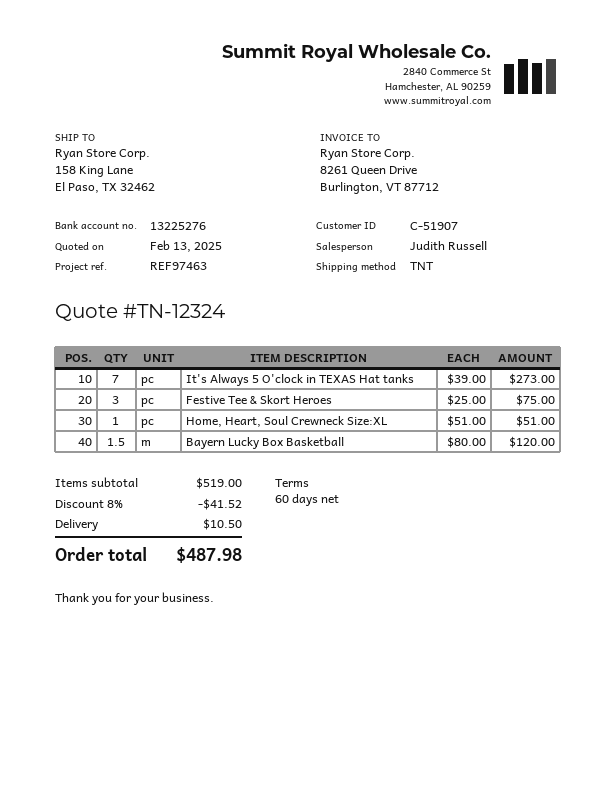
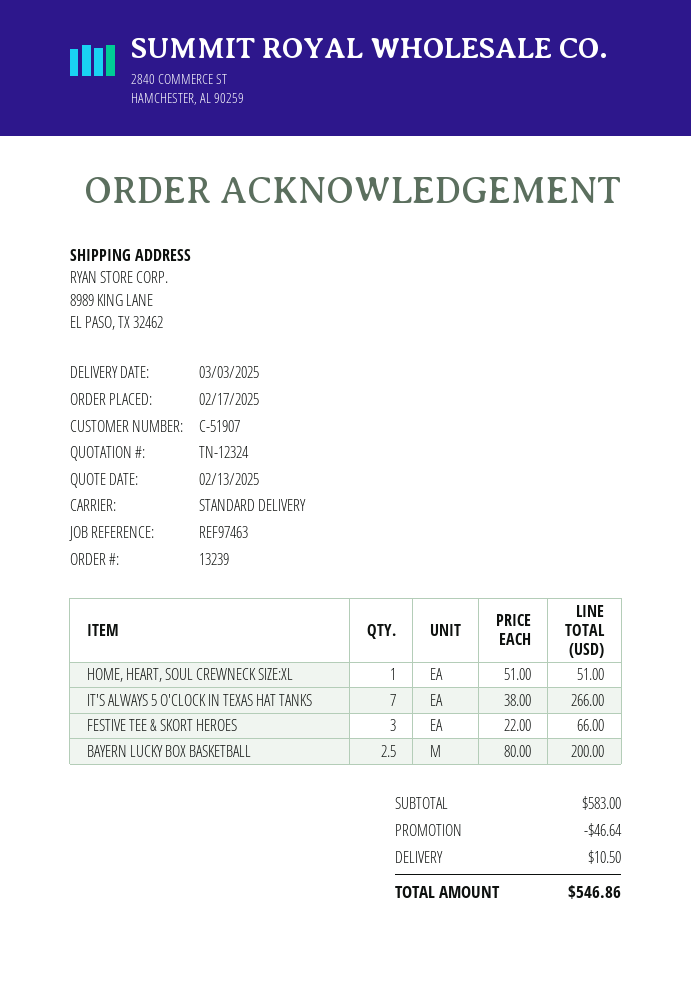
shipping method: TNT -> standard
ship to: 158 King Lane, El Paso, TX 32462 -> 8989 KING LANE, EL PASO, TX 32462
It's Always 5 O'clock in TEXAS Hat tanks: 7 x 39.00 = 273.00 -> 7 x 38.00 = 266.00
Festive Tee & Skort Heroes: 3 x 25.00 = 75.00 -> 3 x 22.00 = 66.00
Bayern Lucky Box Basketball: 1.5 x 80.00 = 120.00 -> 2.5 x 80.00 = 200.00
subtotal: 519.00 -> 583.00
discount: 41.52 -> 46.64
total: 487.98 -> 546.86

